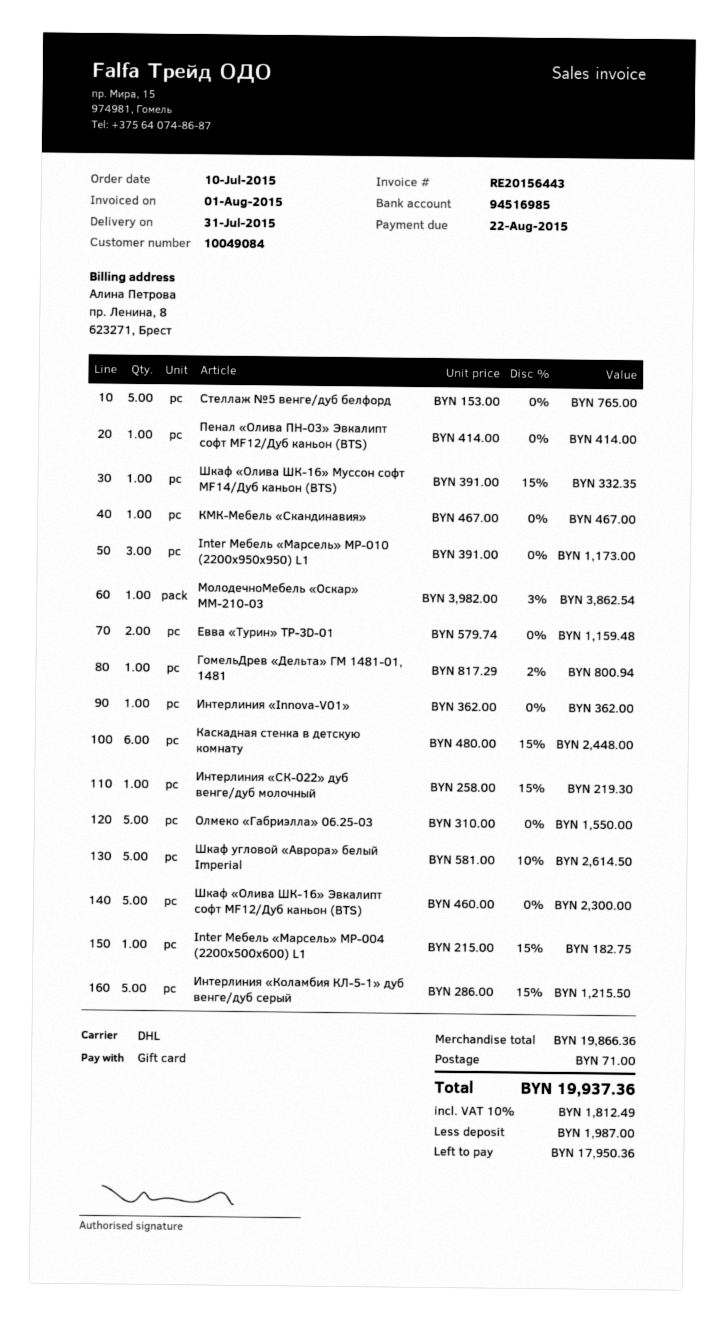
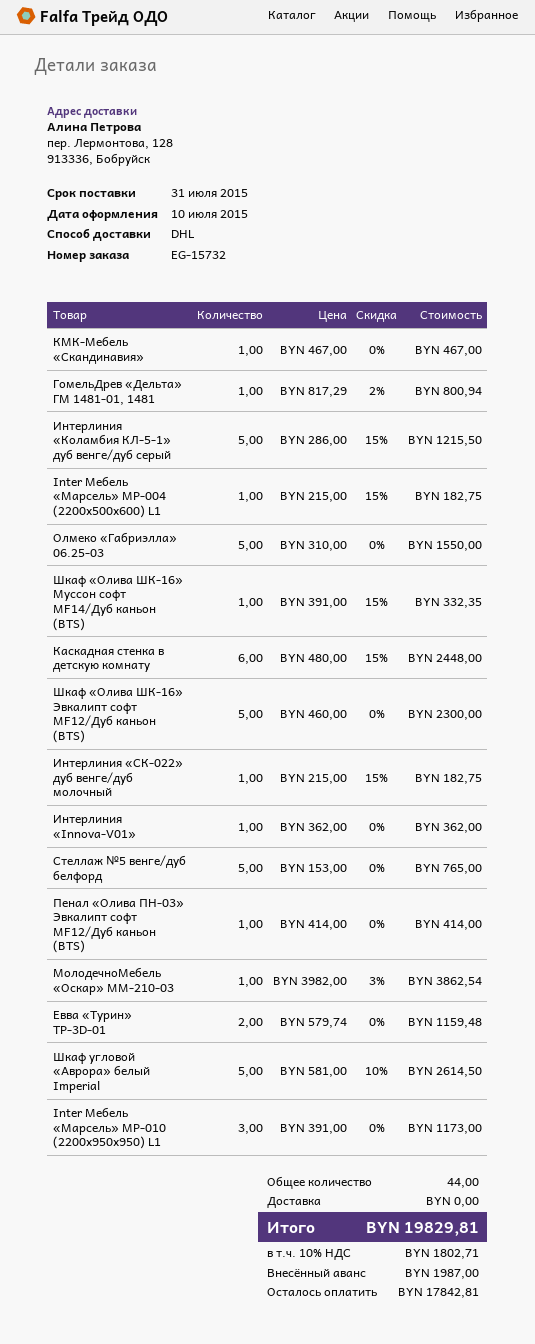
Интерлиния «СК-022» дуб венге/дуб молочный: 1 x 258.00 - 15% = 219.30 -> 1 x 215.00 - 15% = 182.75
shipping: 71.00 -> 0.00
tax: 10% = 1812.49 -> 10% = 1802.71
total: 19937.36 -> 19829.81
balance: 17950.36 -> 17842.81

